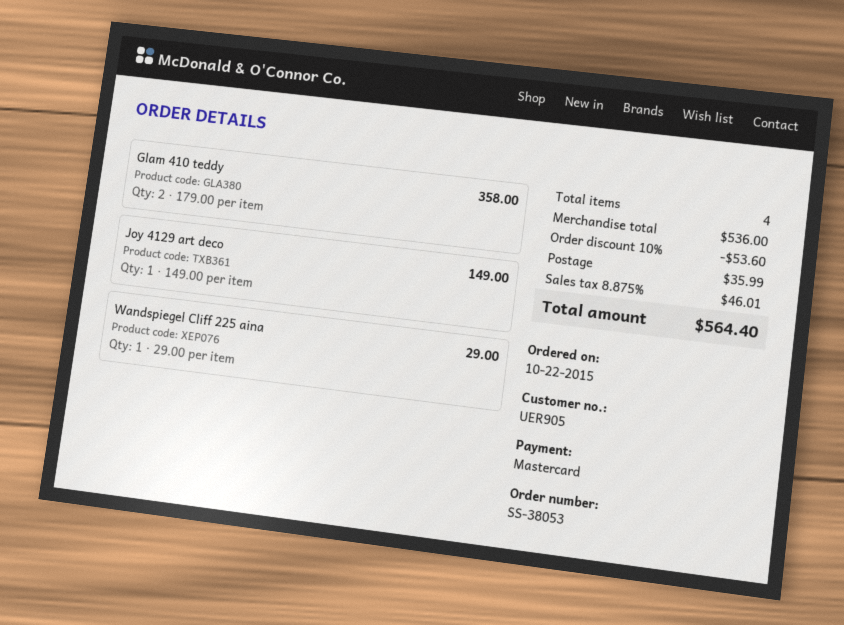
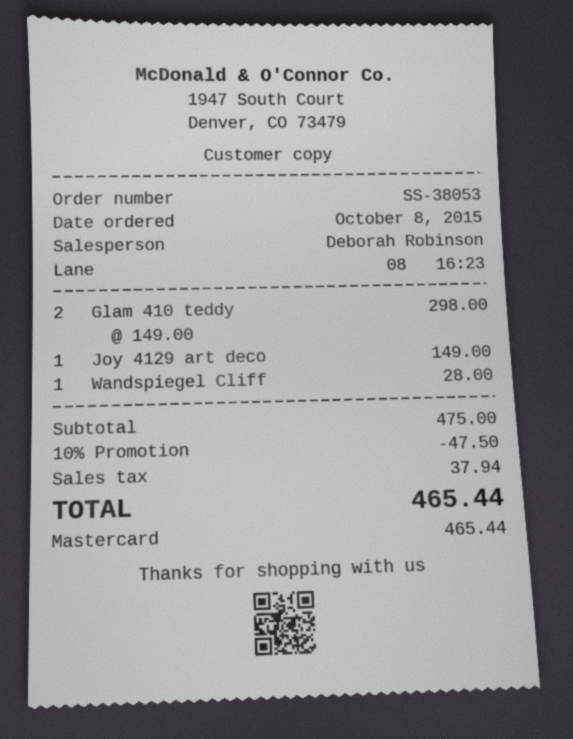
order date: 2015-10-22 -> 2015-10-08
Glam 410 teddy: 2 x 179.00 = 358.00 -> 2 x 149.00 = 298.00
Wandspiegel Cliff 225 aina: 1 x 29.00 = 29.00 -> 1 x 28.00 = 28.00
subtotal: 536.00 -> 475.00
discount: 10% = 53.60 -> 10% = 47.50
shipping: 35.99 -> none
tax: 46.01 -> 37.94
total: 564.40 -> 465.44

